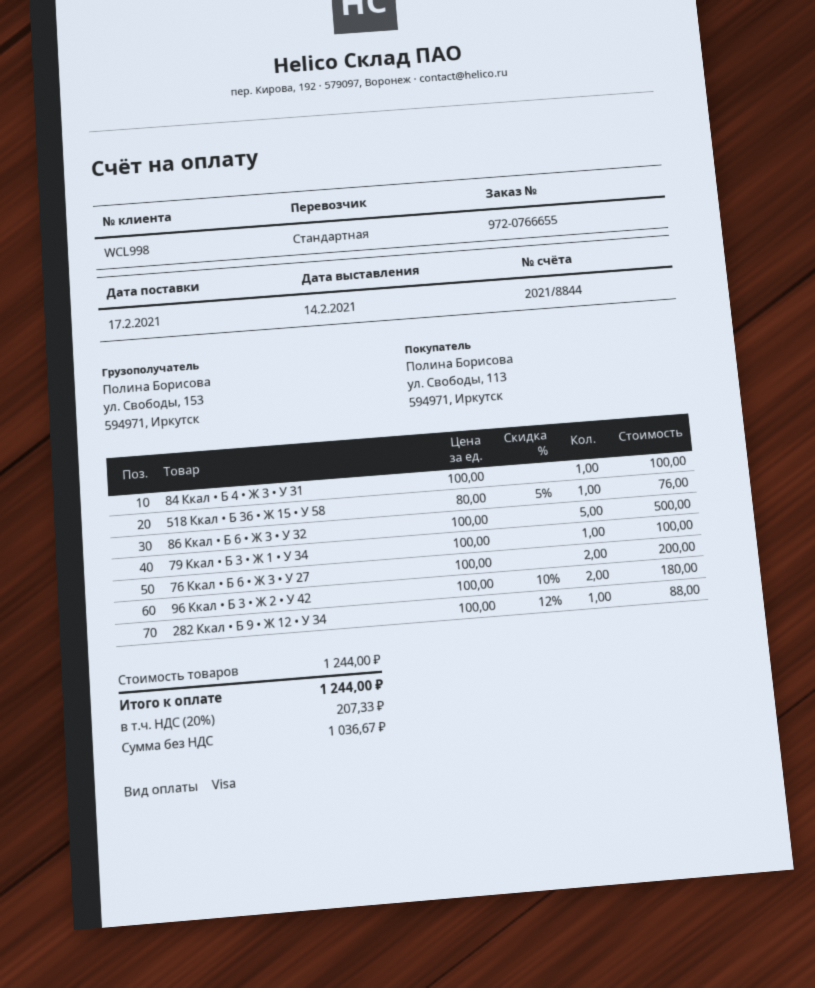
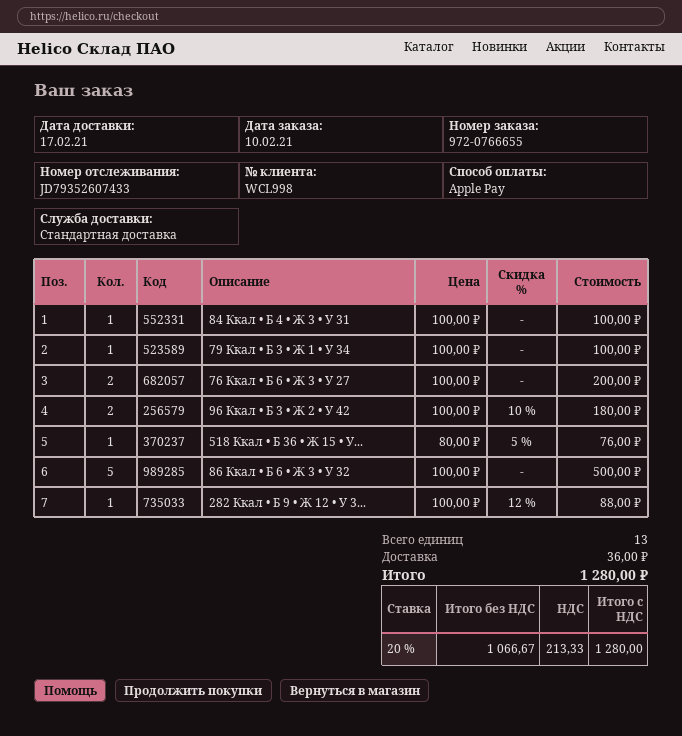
payment method: Visa -> Apple Pay
shipping: none -> 36.00
net: 1036.67 -> 1066.67
tax: 20% = 207.33 -> 20% = 213.33
total: 1244.00 -> 1280.00

